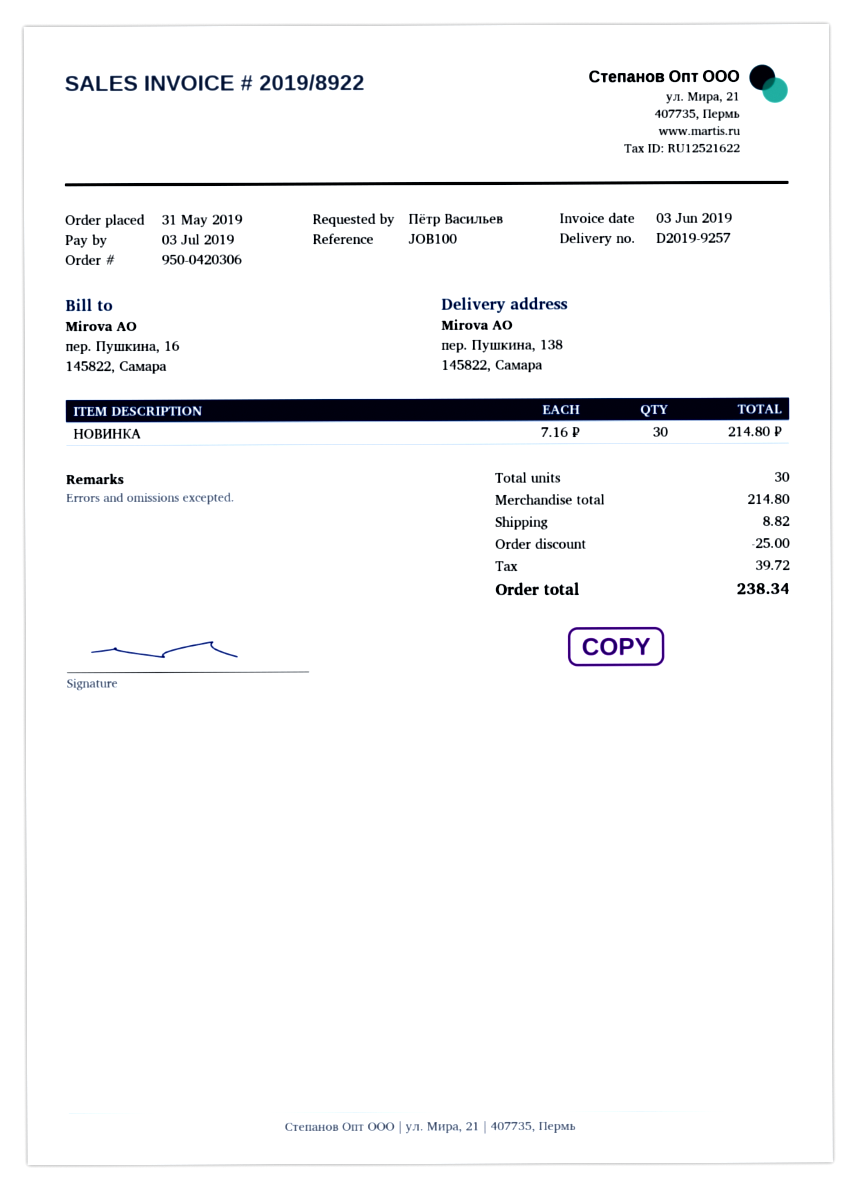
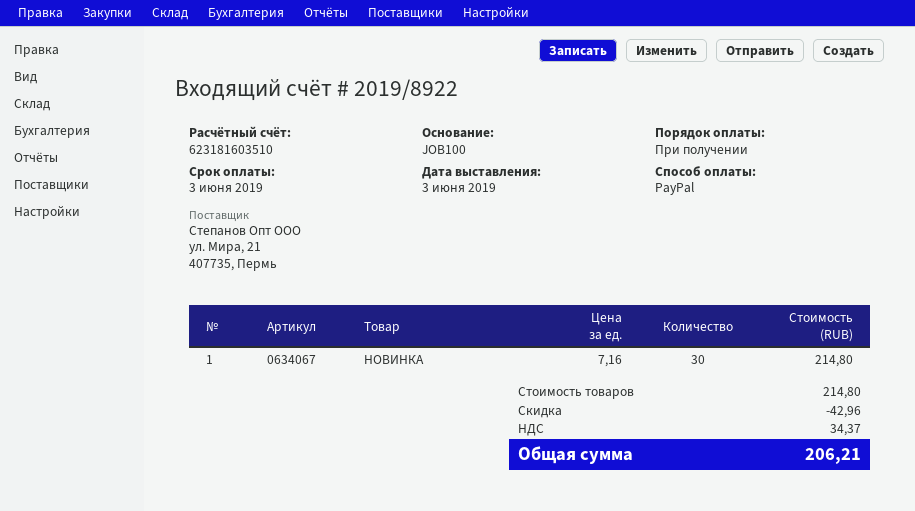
due date: 2019-07-03 -> 2019-06-03
discount: 25.00 -> 42.96
shipping: 8.82 -> none
tax: 39.72 -> 34.37
total: 238.34 -> 206.21

